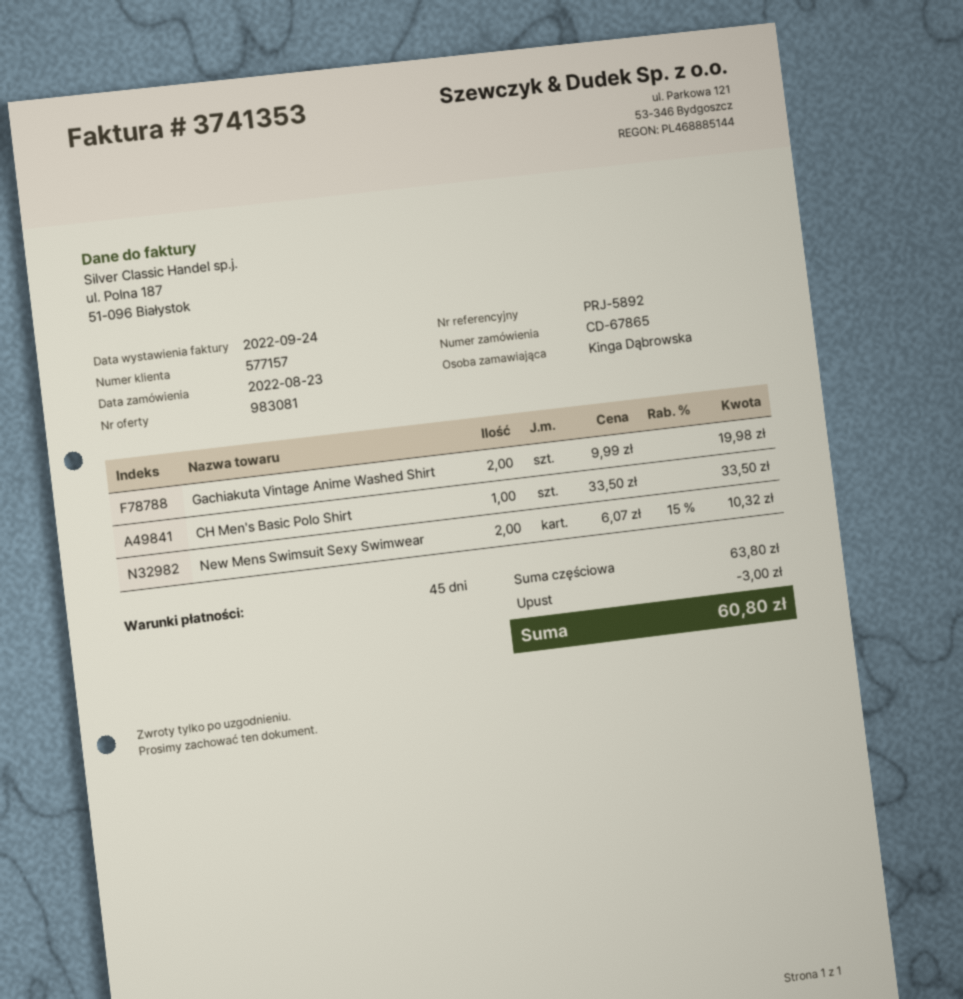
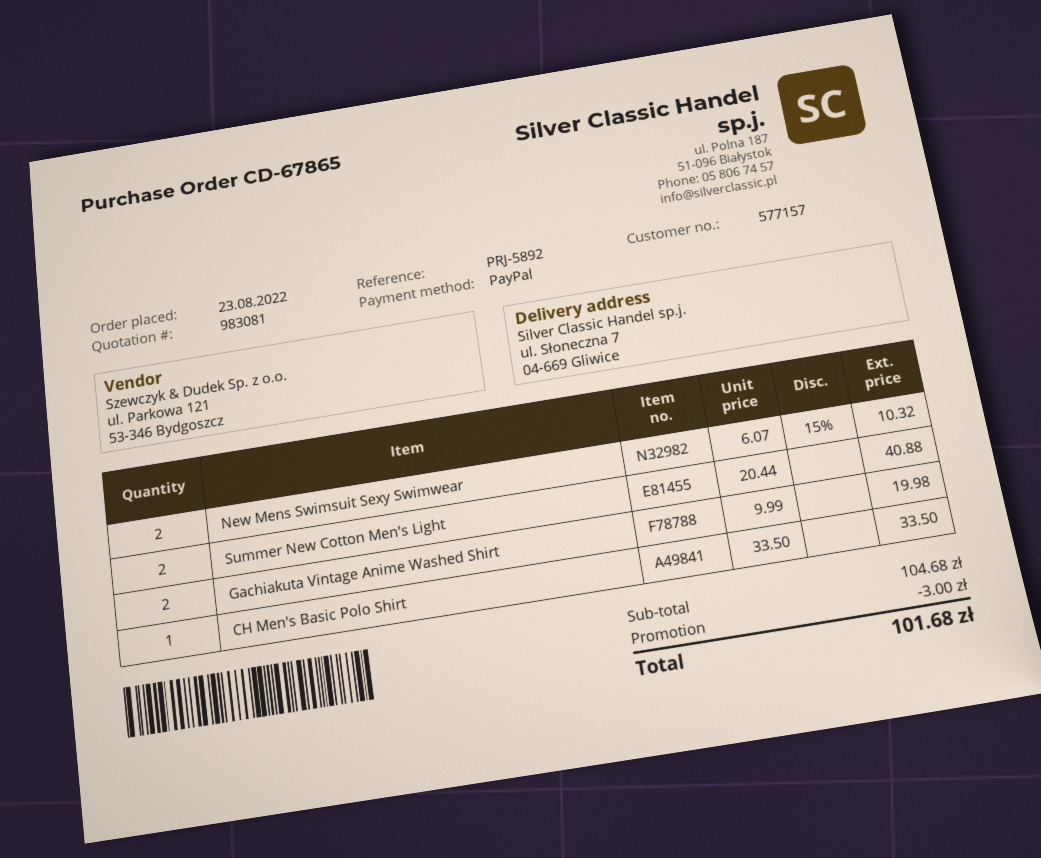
Summer New Cotton Men's Light: none -> 2 x 20.44 = 40.88
subtotal: 63.80 -> 104.68
total: 60.80 -> 101.68

